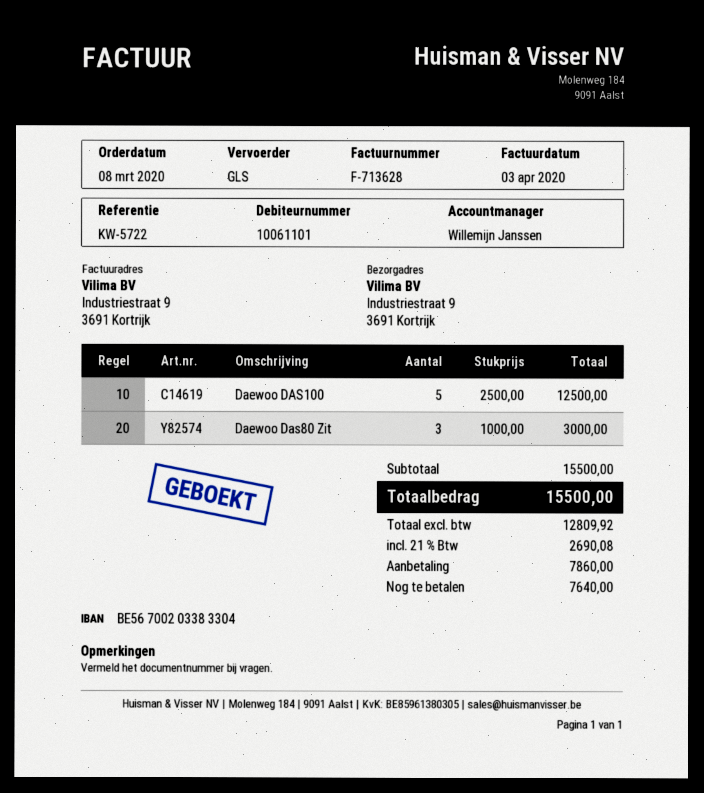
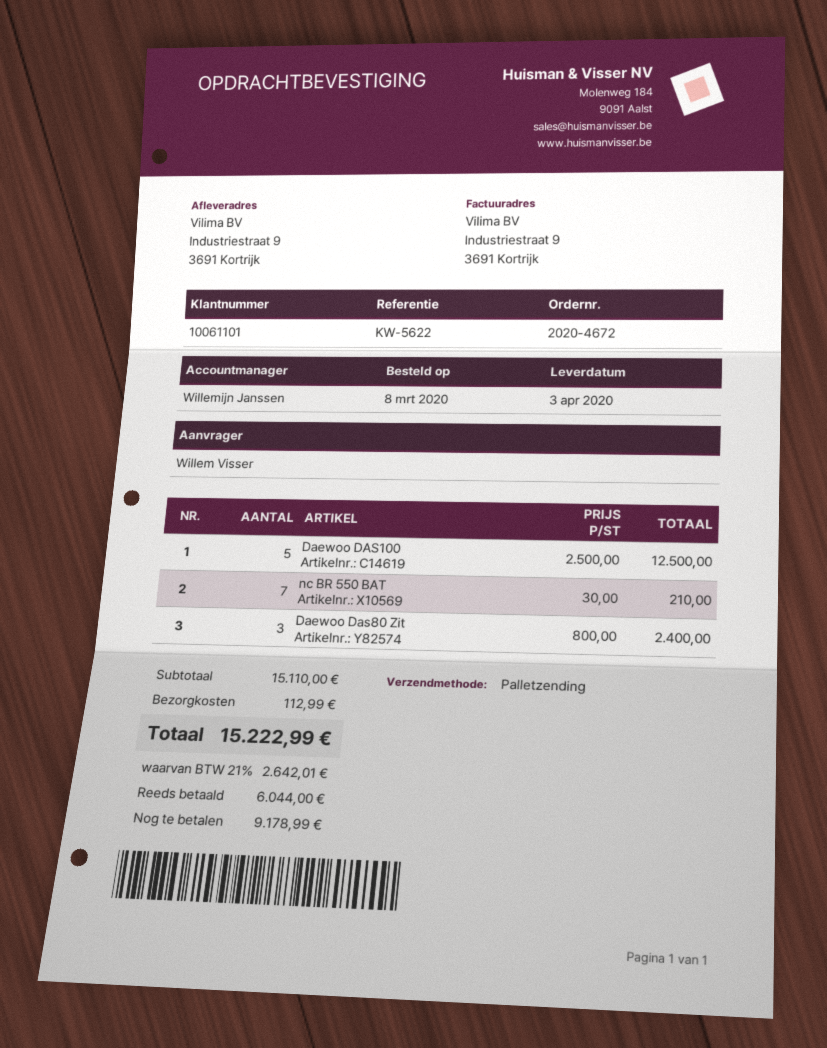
reference: KW-5722 -> KW-5622
shipping method: GLS -> pallet freight
Daewoo Das80 Zit: 3 x 1000.00 = 3000.00 -> 3 x 800.00 = 2400.00
nc BR 550 BAT: none -> 7 x 30.00 = 210.00
subtotal: 15500.00 -> 15110.00
shipping: none -> 112.99
tax: 21% = 2690.08 -> 21% = 2642.01
total: 15500.00 -> 15222.99
deposit: 7860.00 -> 6044.00
balance: 7640.00 -> 9178.99

